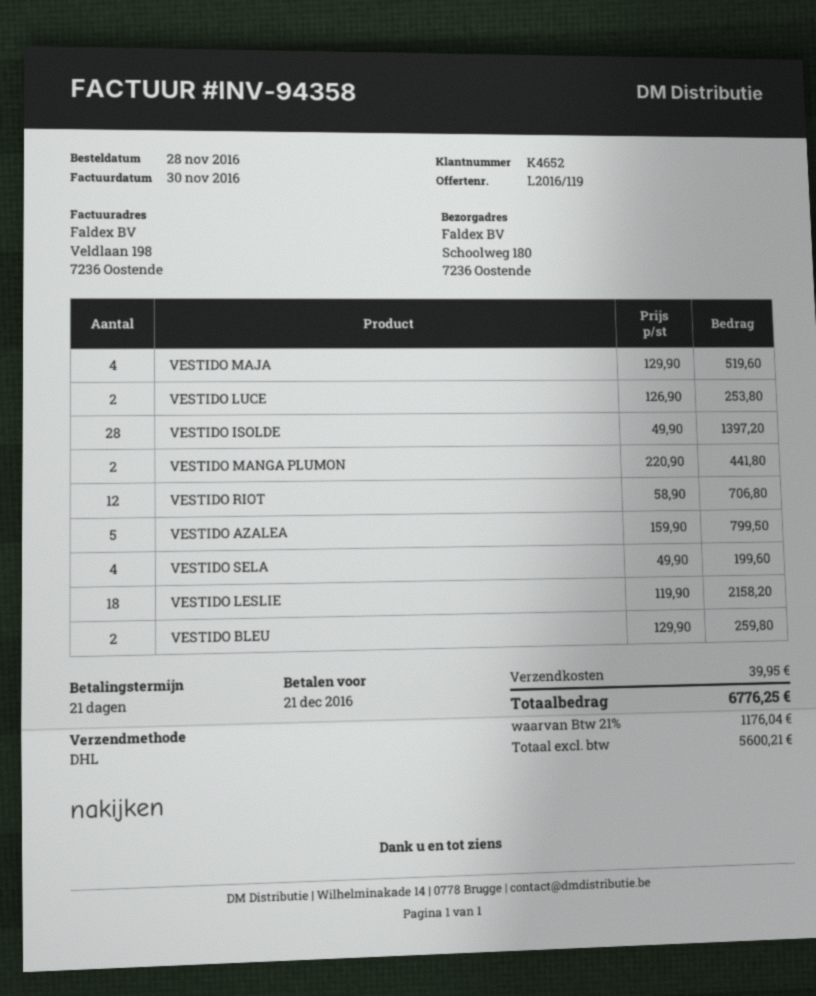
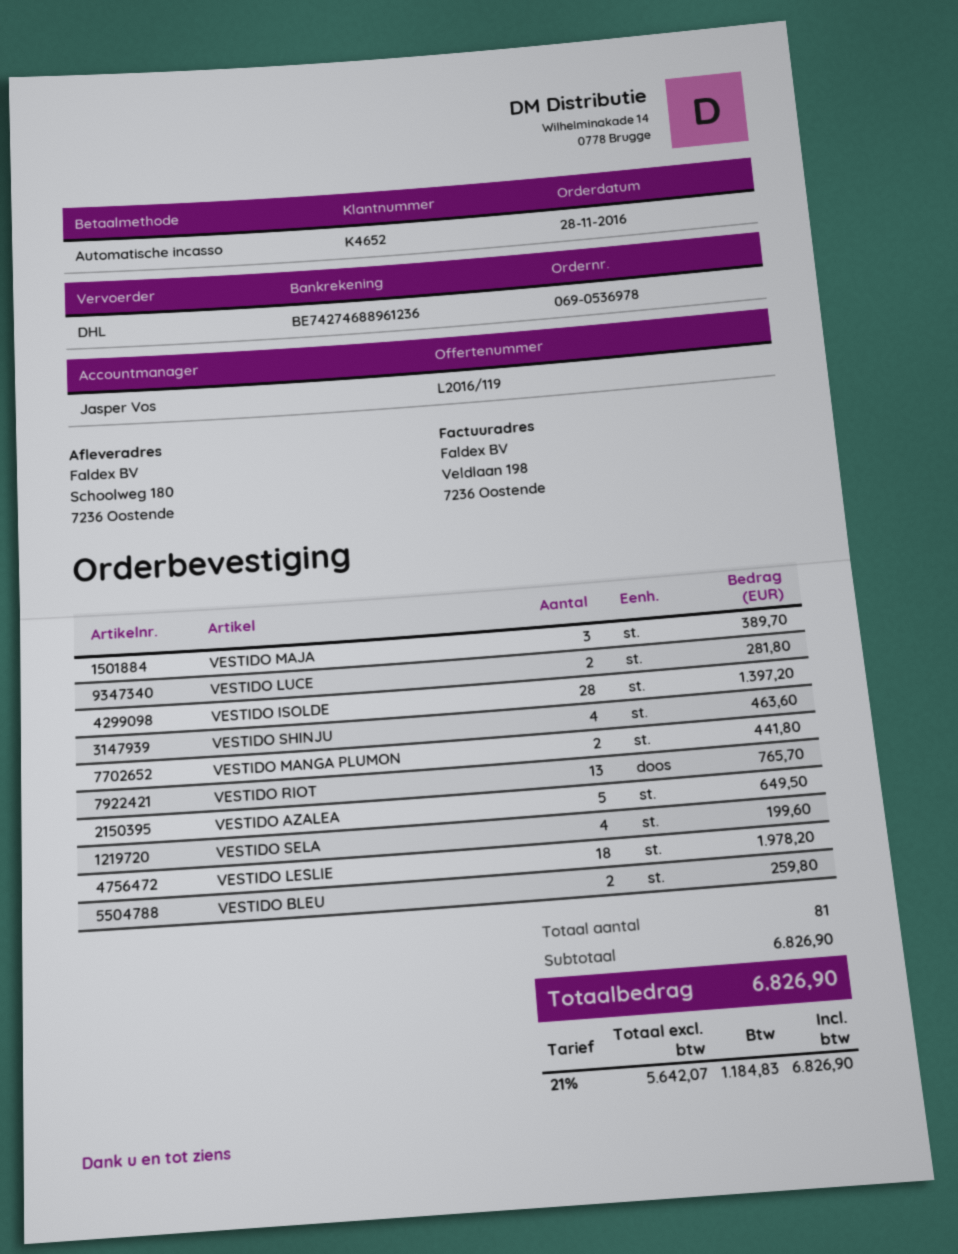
VESTIDO MAJA: 4 for 519.60 -> 3 for 389.70
VESTIDO LUCE: 2 for 253.80 -> 2 for 281.80
VESTIDO RIOT: 12 for 706.80 -> 13 for 765.70
VESTIDO AZALEA: 5 for 799.50 -> 5 for 649.50
VESTIDO LESLIE: 18 for 2158.20 -> 18 for 1978.20
VESTIDO SHINJU: none -> 4 for 463.60
shipping: 39.95 -> none
net: 5600.21 -> 5642.07
tax: 21% = 1176.04 -> 21% = 1184.83
total: 6776.25 -> 6826.90

